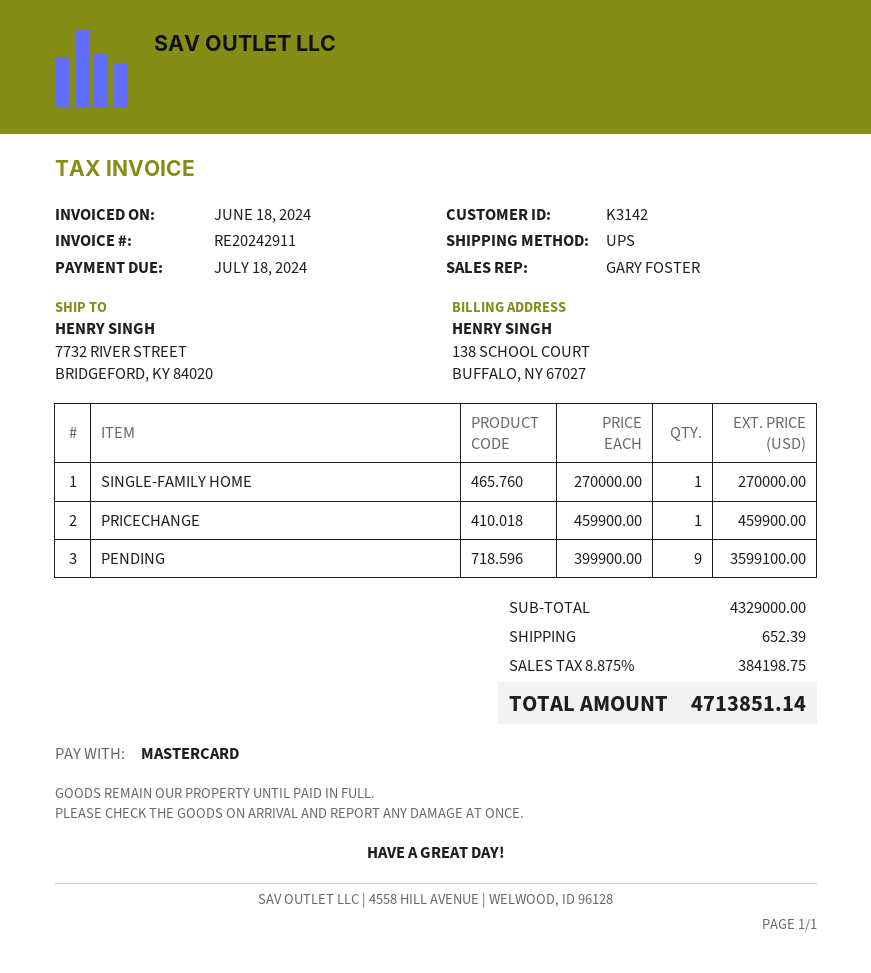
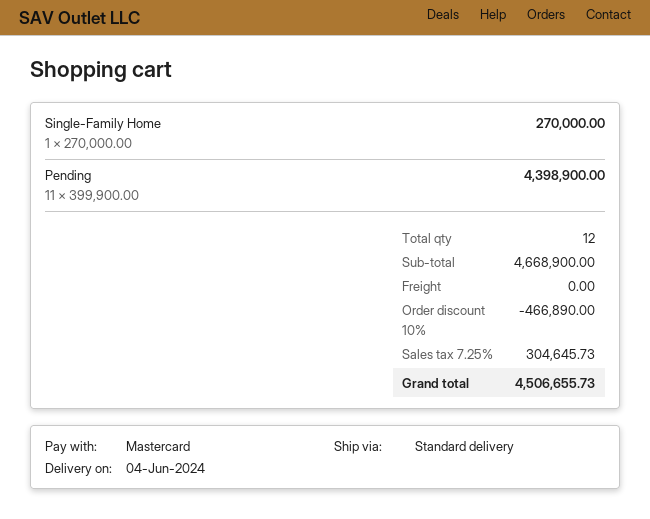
shipping method: UPS -> standard
PRICECHANGE: 1 x 459900.00 = 459900.00 -> none
PENDING: 9 x 399900.00 = 3599100.00 -> 11 x 399900.00 = 4398900.00
subtotal: 4329000.00 -> 4668900.00
discount: none -> 10% = 466890.00
shipping: 652.39 -> 0.00
tax: 8.875% = 384198.75 -> 7.25% = 304645.73
total: 4713851.14 -> 4506655.73

